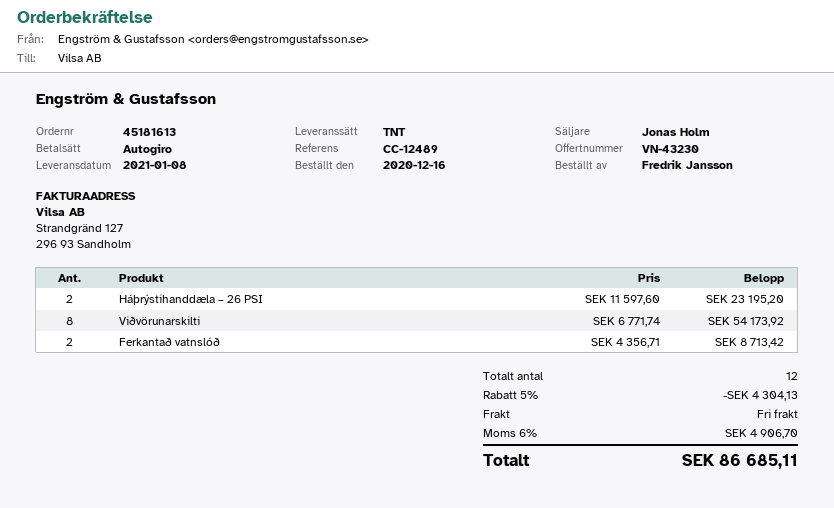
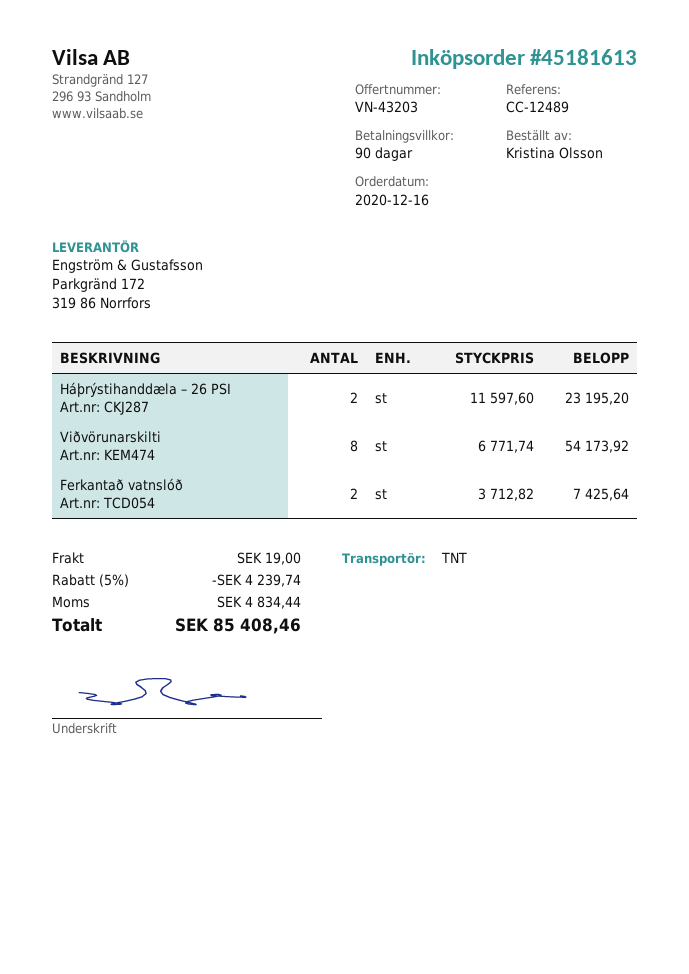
quote number: VN-43230 -> VN-43203
ordered by: Fredrik Jansson -> Kristina Olsson
Ferkantað vatnslóð: 2 x 4356.71 = 8713.42 -> 2 x 3712.82 = 7425.64
discount: 5% = 4304.13 -> 5% = 4239.74
shipping: 0.00 -> 19.00
tax: 4906.70 -> 4834.44
total: 86685.11 -> 85408.46

